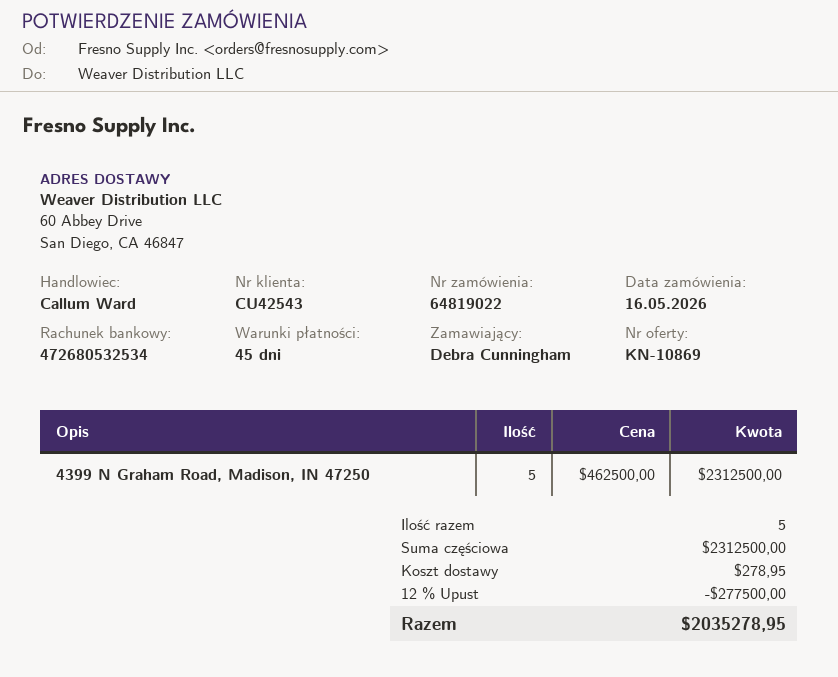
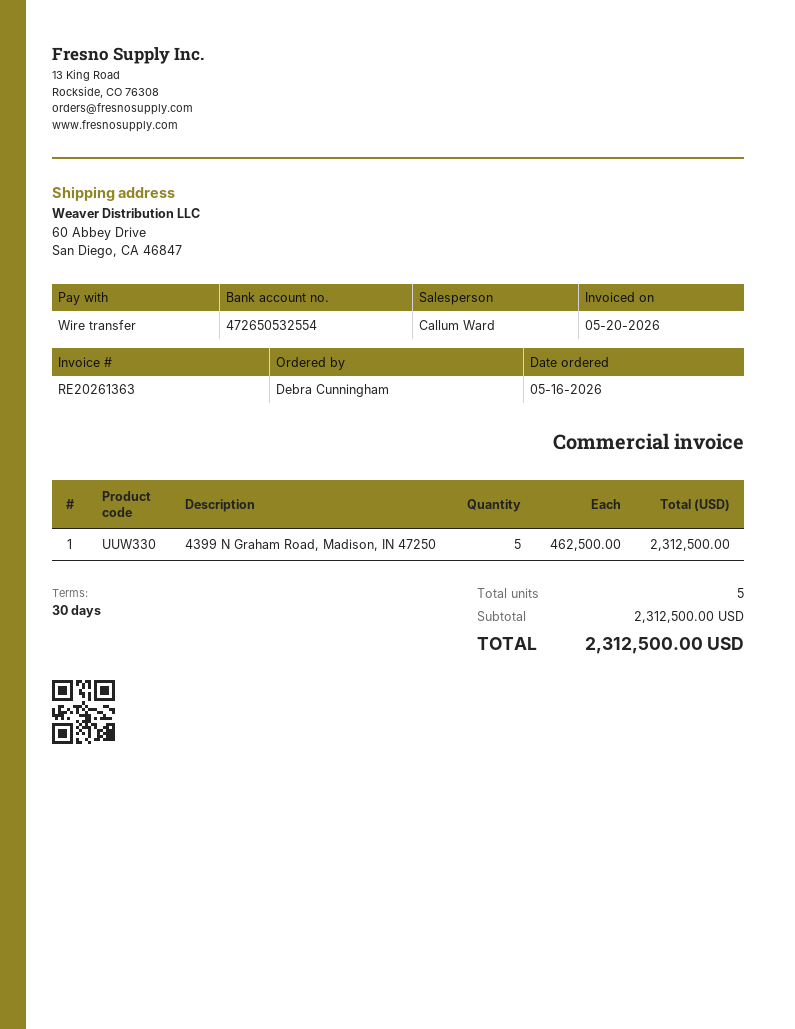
payment terms: 45 days -> 30 days
bank account: 472680532534 -> 472650532554
discount: 12% = 277500.00 -> none
shipping: 278.95 -> none
total: 2035278.95 -> 2312500.00

